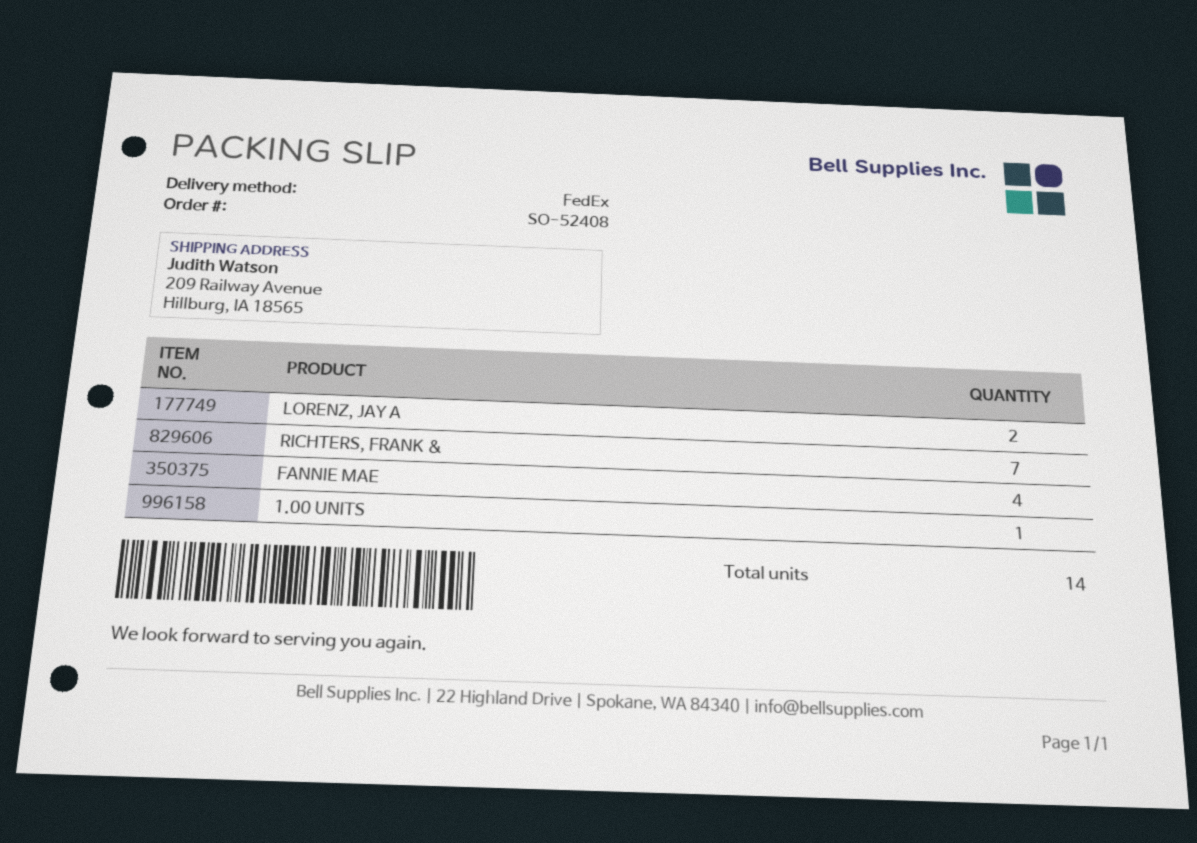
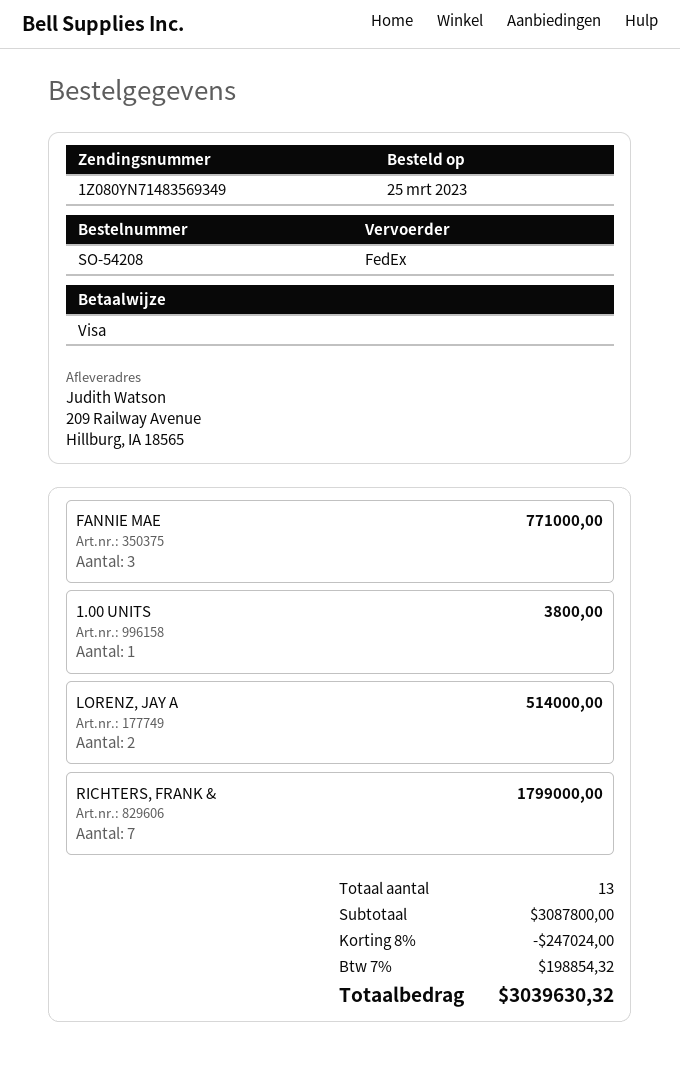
order number: SO-52408 -> SO-54208
FANNIE MAE: 4 -> 3
total quantity: 14 -> 13

